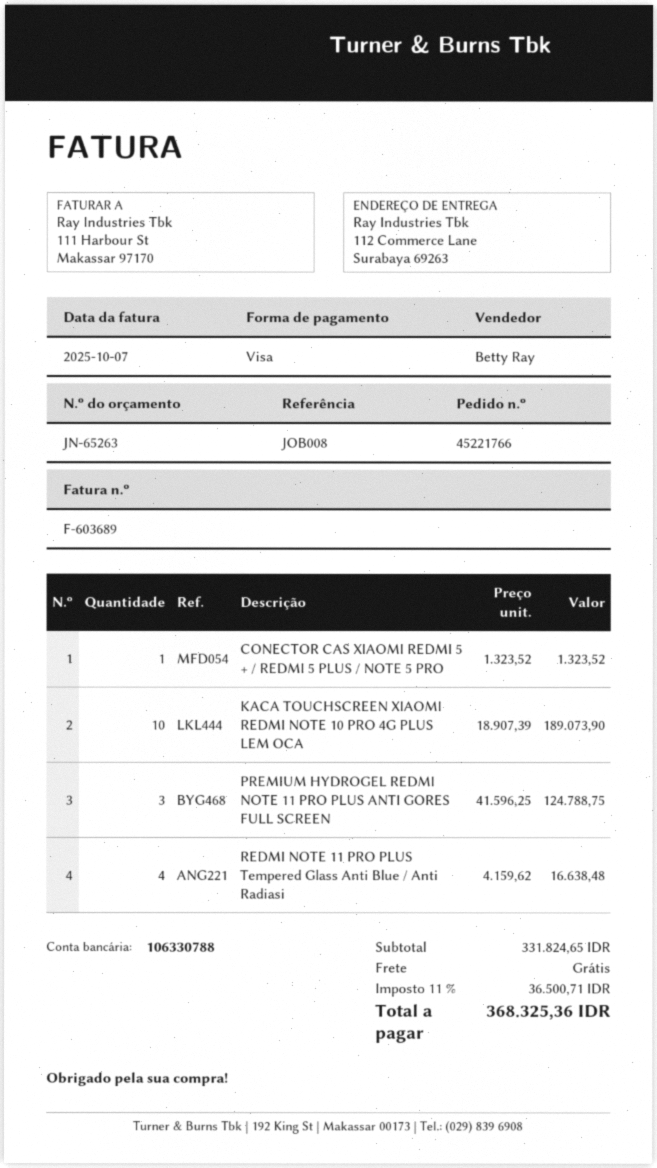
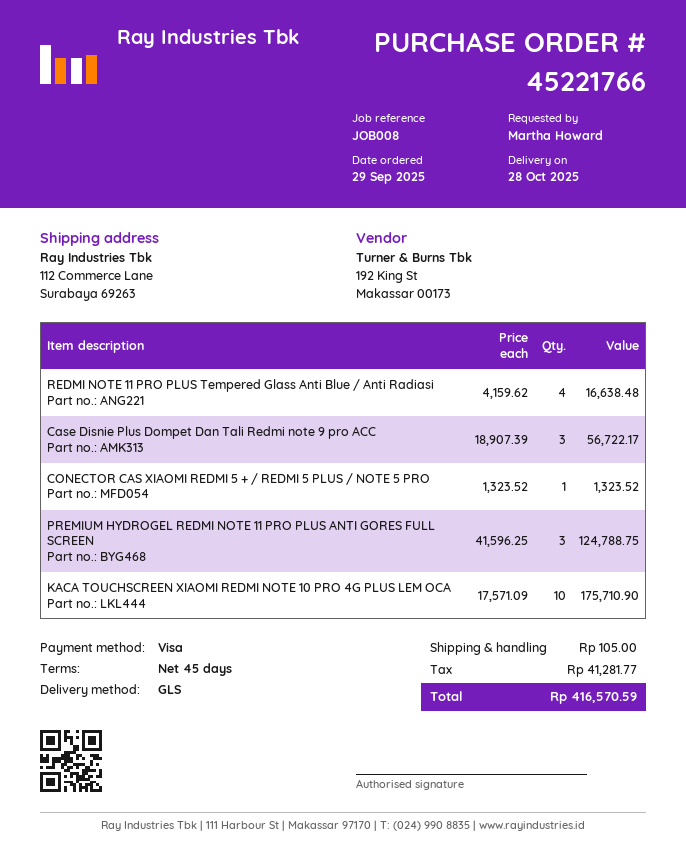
KACA TOUCHSCREEN XIAOMI REDMI NOTE 10 PRO 4G PLUS LEM OCA: 10 x 18907.39 = 189073.90 -> 10 x 17571.09 = 175710.90
Case Disnie Plus Dompet Dan Tali Redmi note 9 pro ACC: none -> 3 x 18907.39 = 56722.17
shipping: 0.00 -> 105.00
tax: 36500.71 -> 41281.77
total: 368325.36 -> 416570.59

